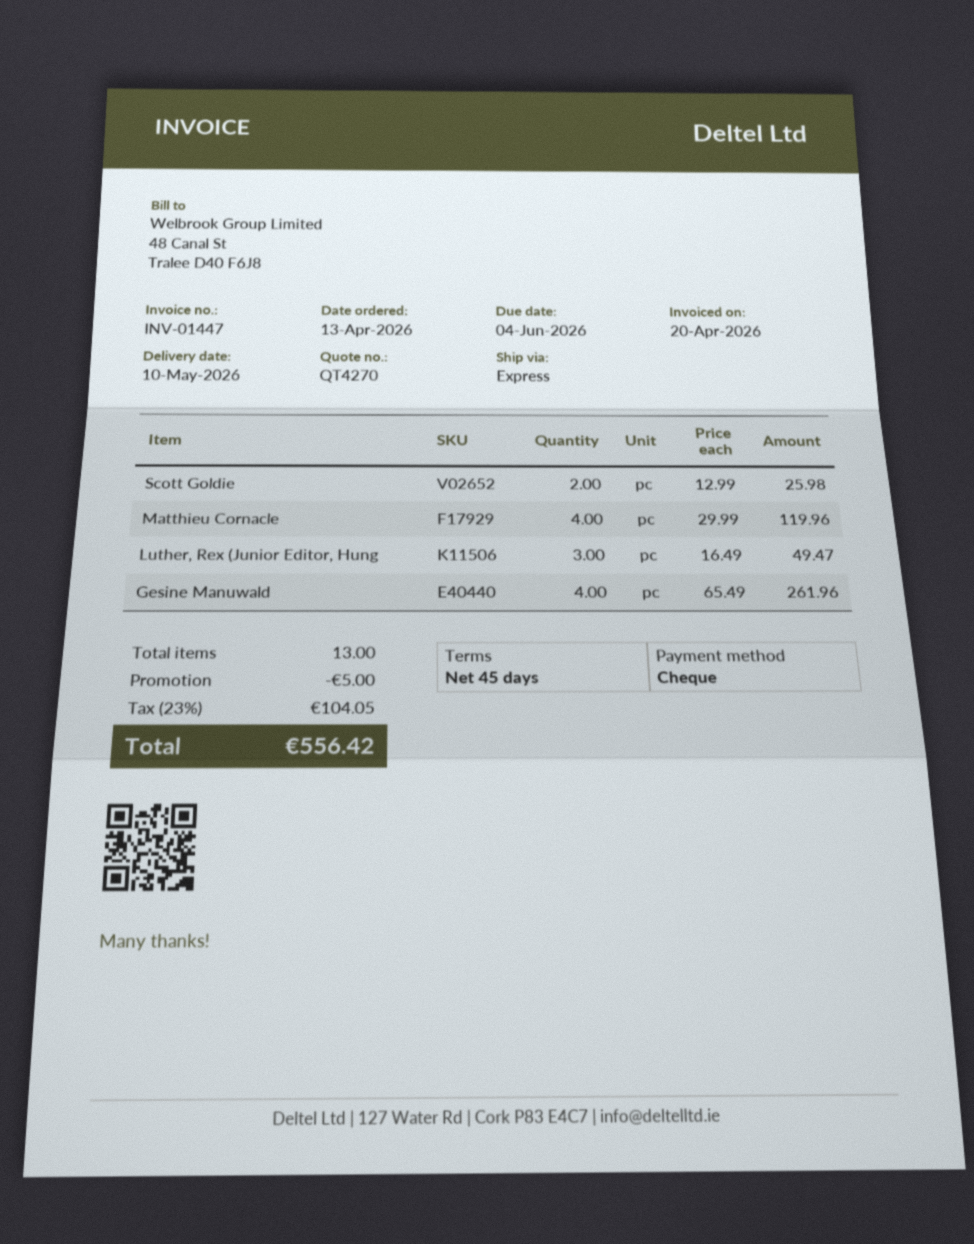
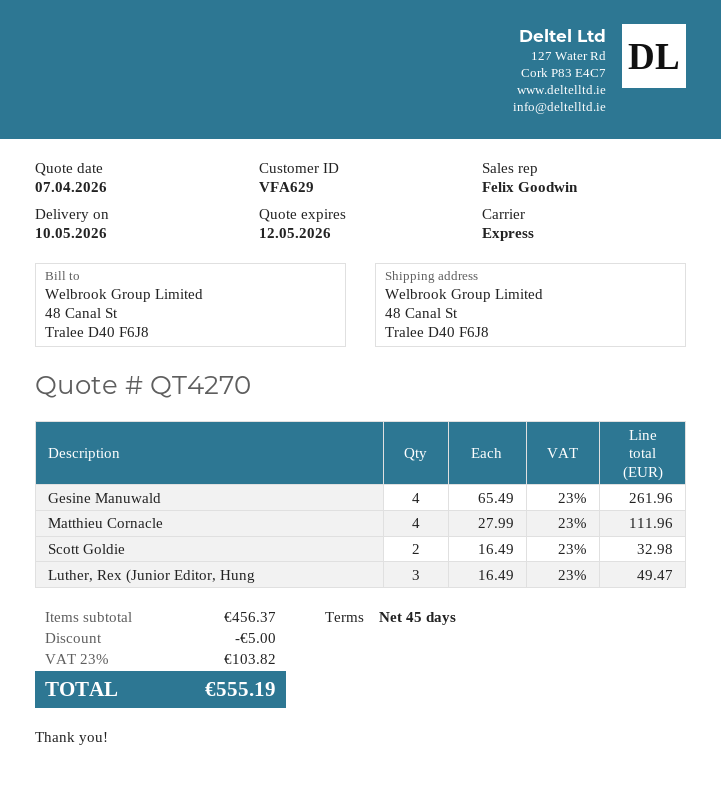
Scott Goldie: 2 x 12.99 = 25.98 -> 2 x 16.49 = 32.98
Matthieu Cornacle: 4 x 29.99 = 119.96 -> 4 x 27.99 = 111.96
tax: 23% = 104.05 -> 23% = 103.82
total: 556.42 -> 555.19

